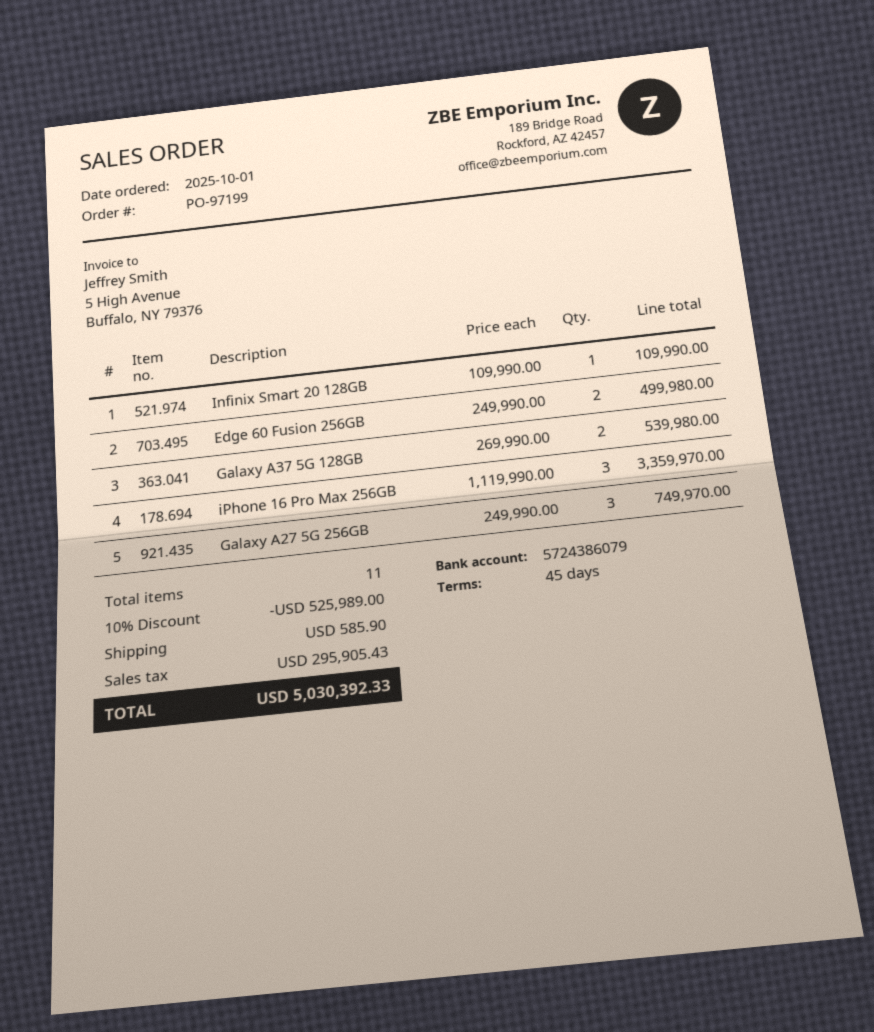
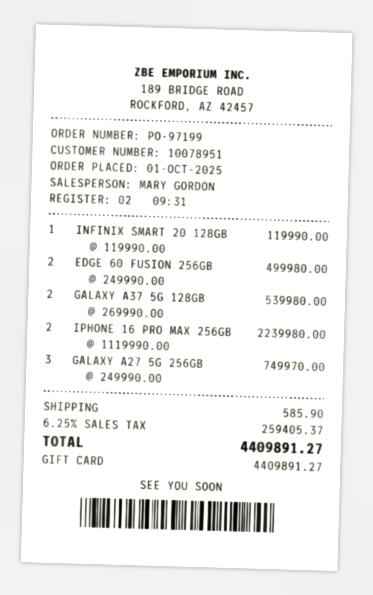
Infinix Smart 20 128GB: 1 x 109990.00 = 109990.00 -> 1 x 119990.00 = 119990.00
iPhone 16 Pro Max 256GB: 3 x 1119990.00 = 3359970.00 -> 2 x 1119990.00 = 2239980.00
discount: 10% = 525989.00 -> none
tax: 295905.43 -> 259405.37
total: 5030392.33 -> 4409891.27

